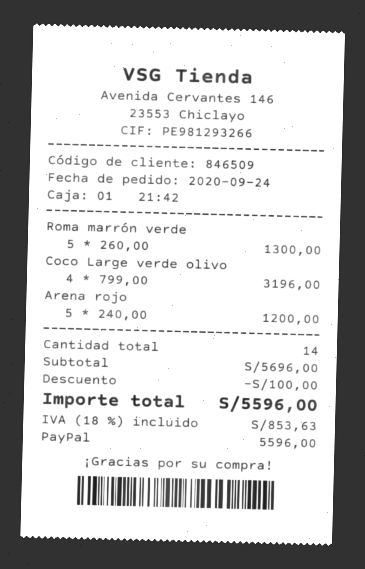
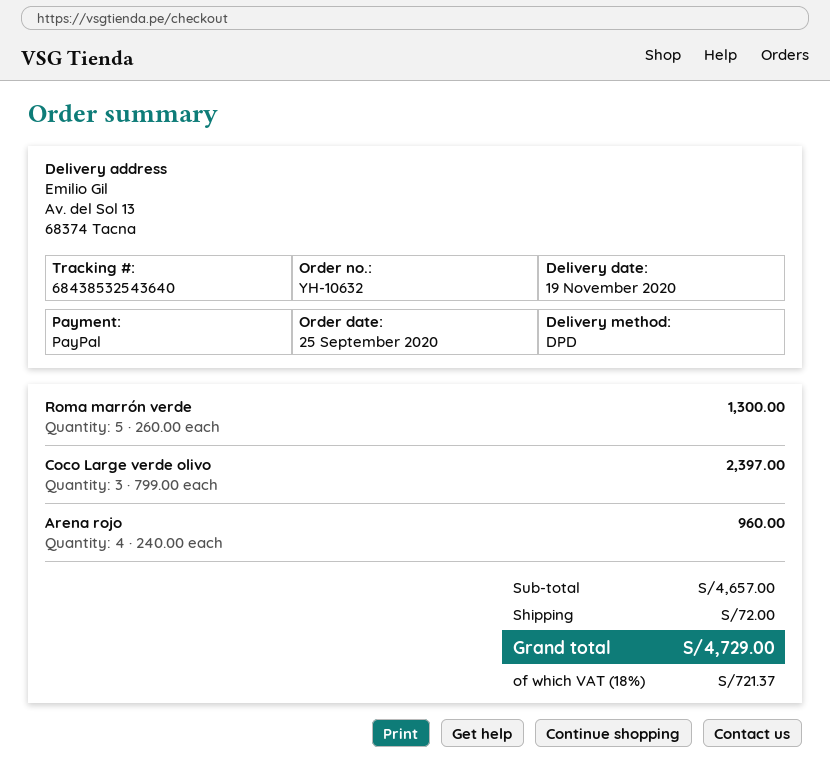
order date: 2020-09-24 -> 2020-09-25
Coco Large verde olivo: 4 x 799.00 = 3196.00 -> 3 x 799.00 = 2397.00
Arena rojo: 5 x 240.00 = 1200.00 -> 4 x 240.00 = 960.00
subtotal: 5696.00 -> 4657.00
discount: 100.00 -> none
shipping: none -> 72.00
tax: 18% = 853.63 -> 18% = 721.37
total: 5596.00 -> 4729.00

